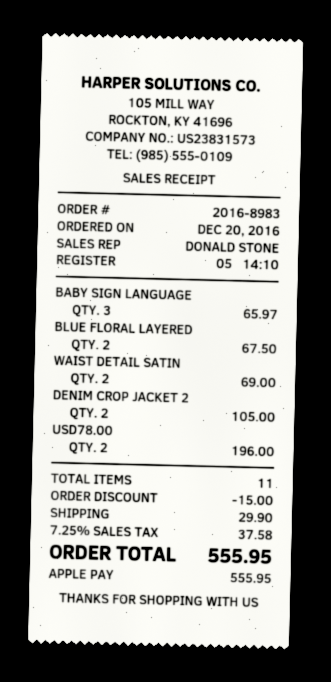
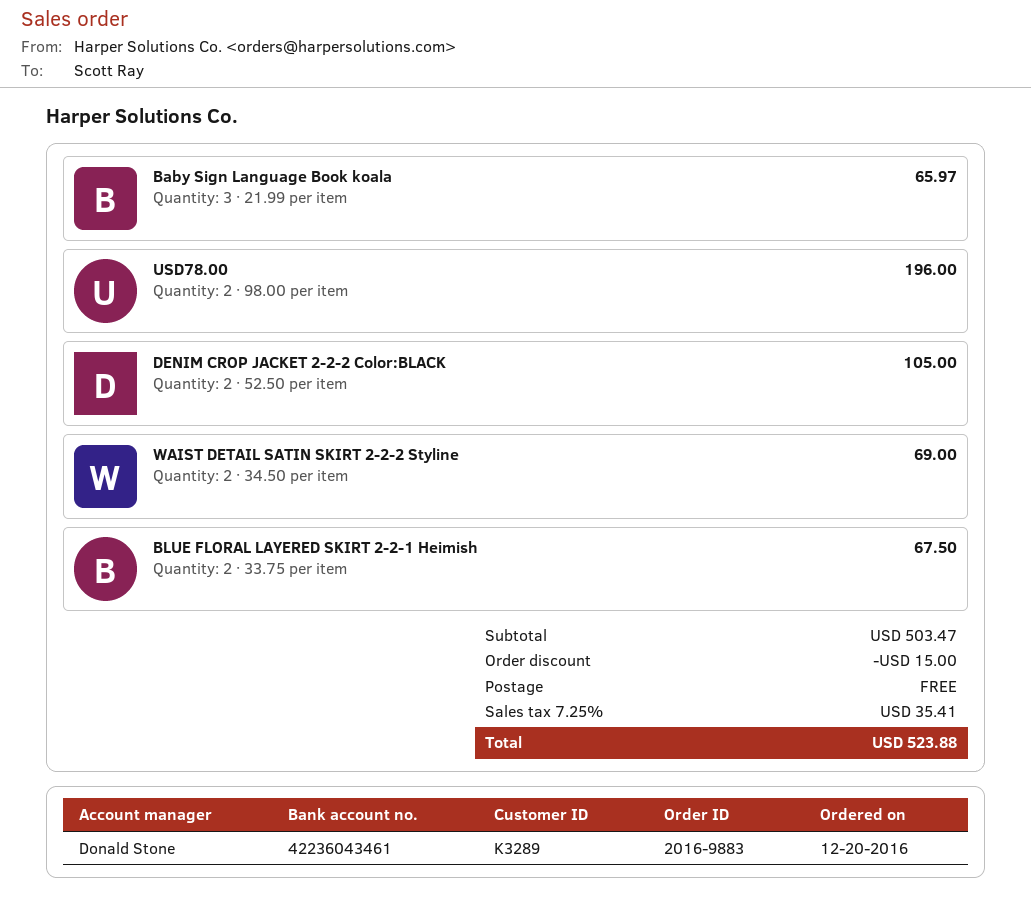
order number: 2016-8983 -> 2016-9883
shipping: 29.90 -> 0.00
tax: 7.25% = 37.58 -> 7.25% = 35.41
total: 555.95 -> 523.88

